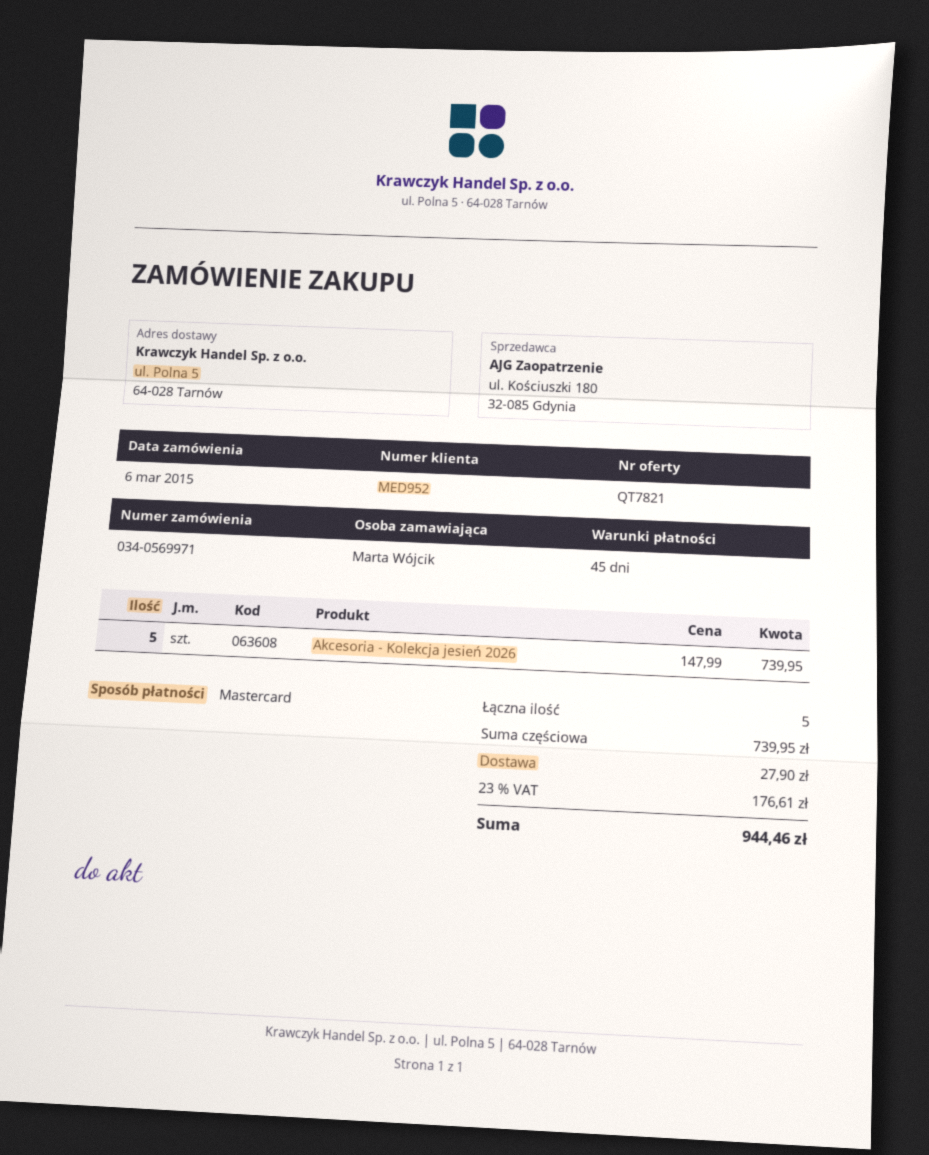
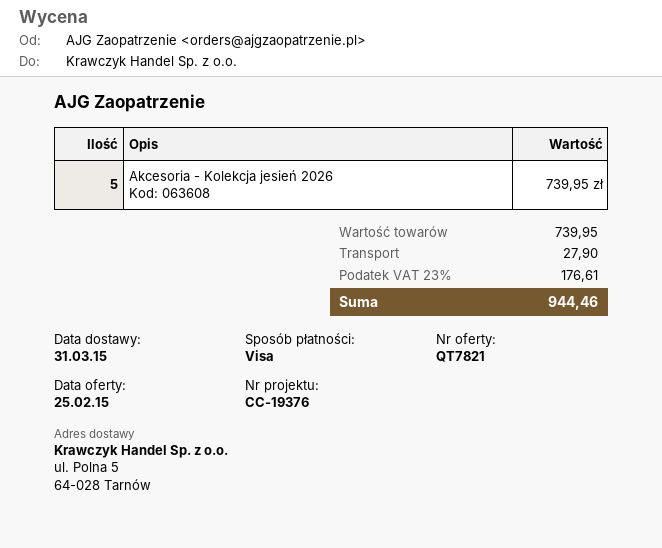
payment method: Mastercard -> Visa

